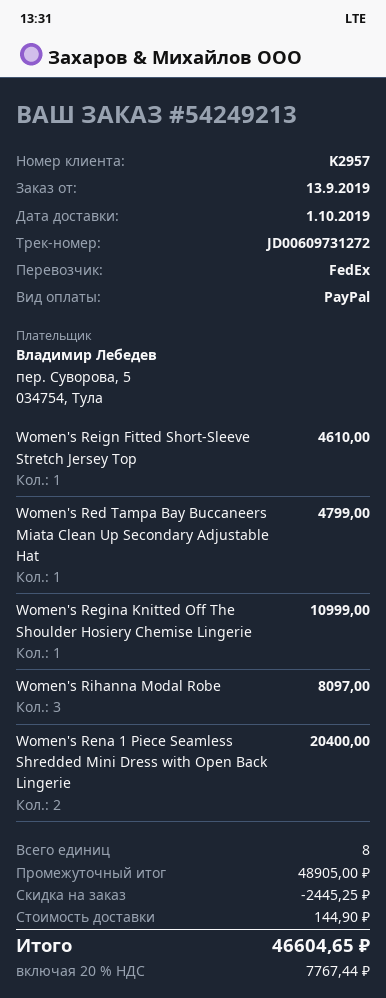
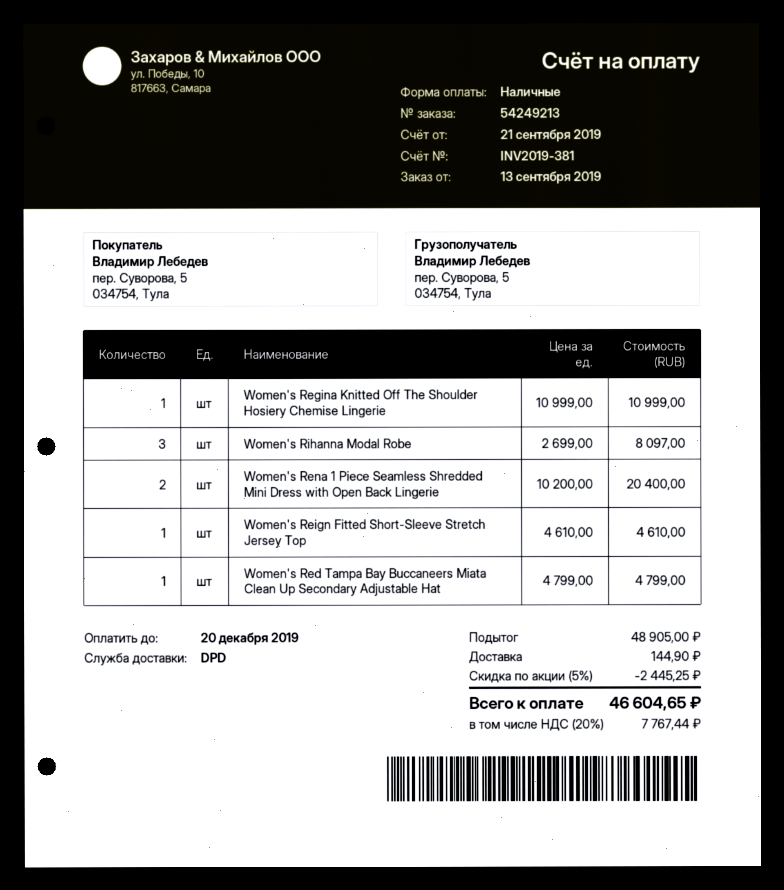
payment method: PayPal -> cash
shipping method: FedEx -> DPD

